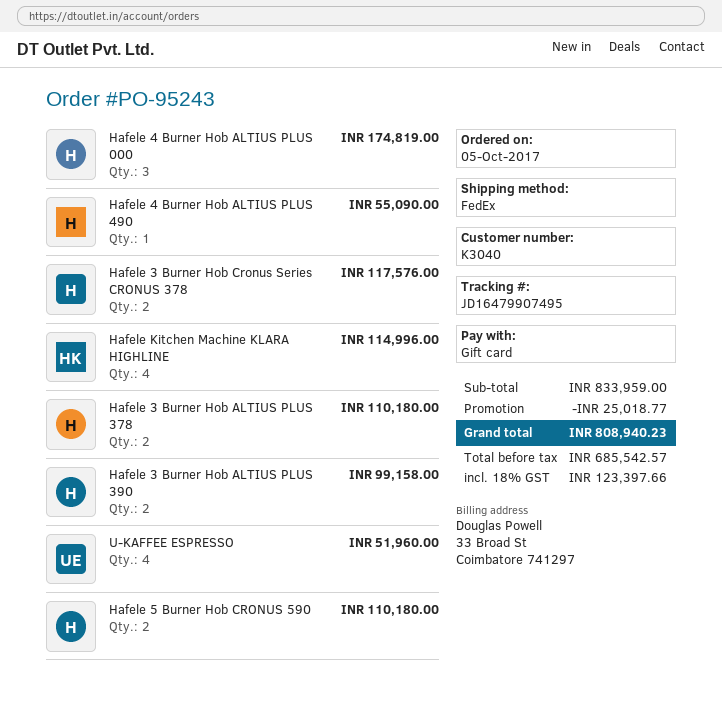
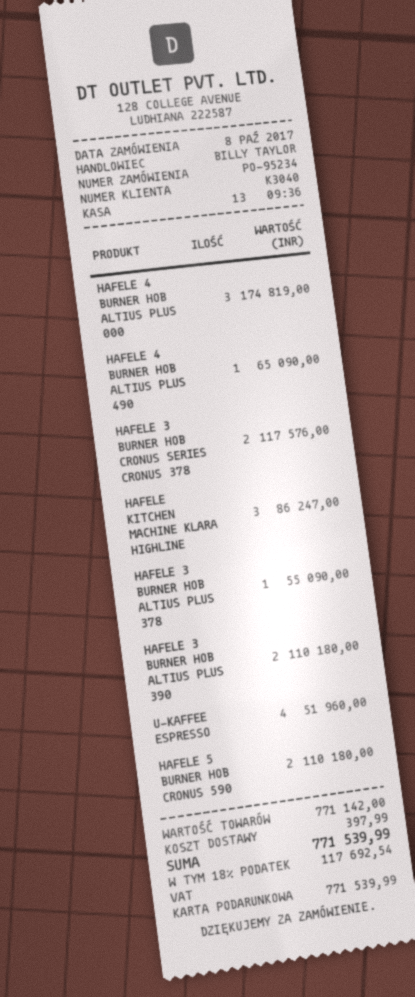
order number: PO-95243 -> PO-95234
order date: 2017-10-05 -> 2017-10-08
Hafele 4 Burner Hob ALTIUS PLUS 490: 1 for 55090.00 -> 1 for 65090.00
Hafele Kitchen Machine KLARA HIGHLINE: 4 for 114996.00 -> 3 for 86247.00
Hafele 3 Burner Hob ALTIUS PLUS 378: 2 for 110180.00 -> 1 for 55090.00
Hafele 3 Burner Hob ALTIUS PLUS 390: 2 for 99158.00 -> 2 for 110180.00
subtotal: 833959.00 -> 771142.00
discount: 25018.77 -> none
shipping: none -> 397.99
tax: 18% = 123397.66 -> 18% = 117692.54
total: 808940.23 -> 771539.99

